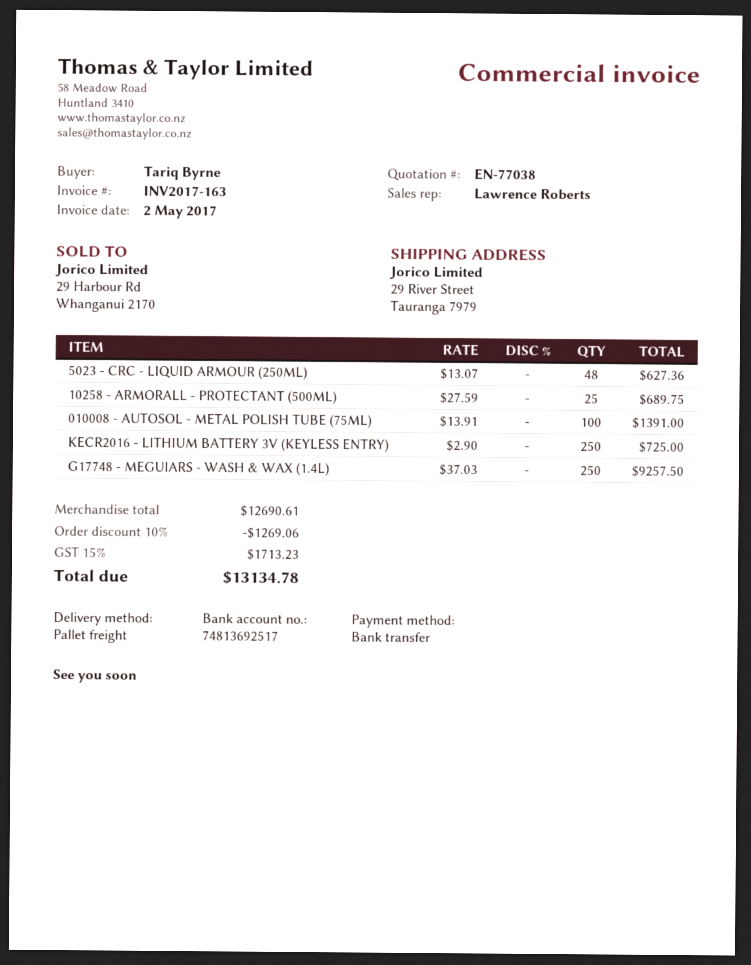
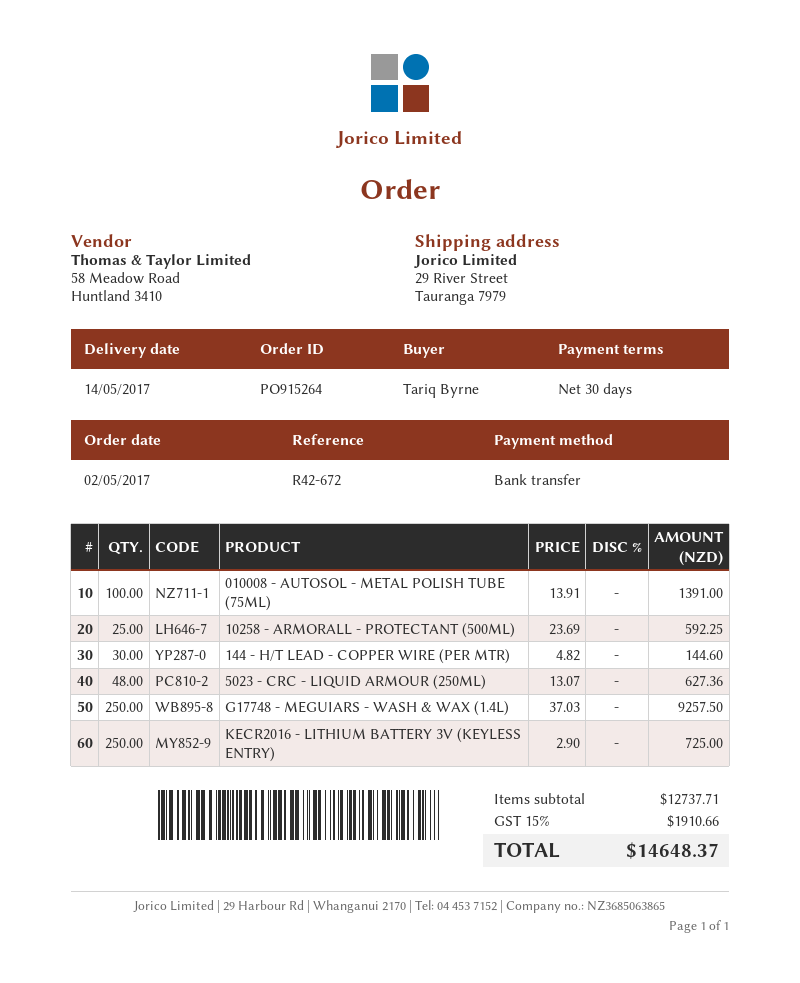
10258 - ARMORALL - PROTECTANT (500ML): 25 x 27.59 = 689.75 -> 25 x 23.69 = 592.25
144 - H/T LEAD - COPPER WIRE (PER MTR): none -> 30 x 4.82 = 144.60
subtotal: 12690.61 -> 12737.71
discount: 10% = 1269.06 -> none
tax: 15% = 1713.23 -> 15% = 1910.66
total: 13134.78 -> 14648.37

